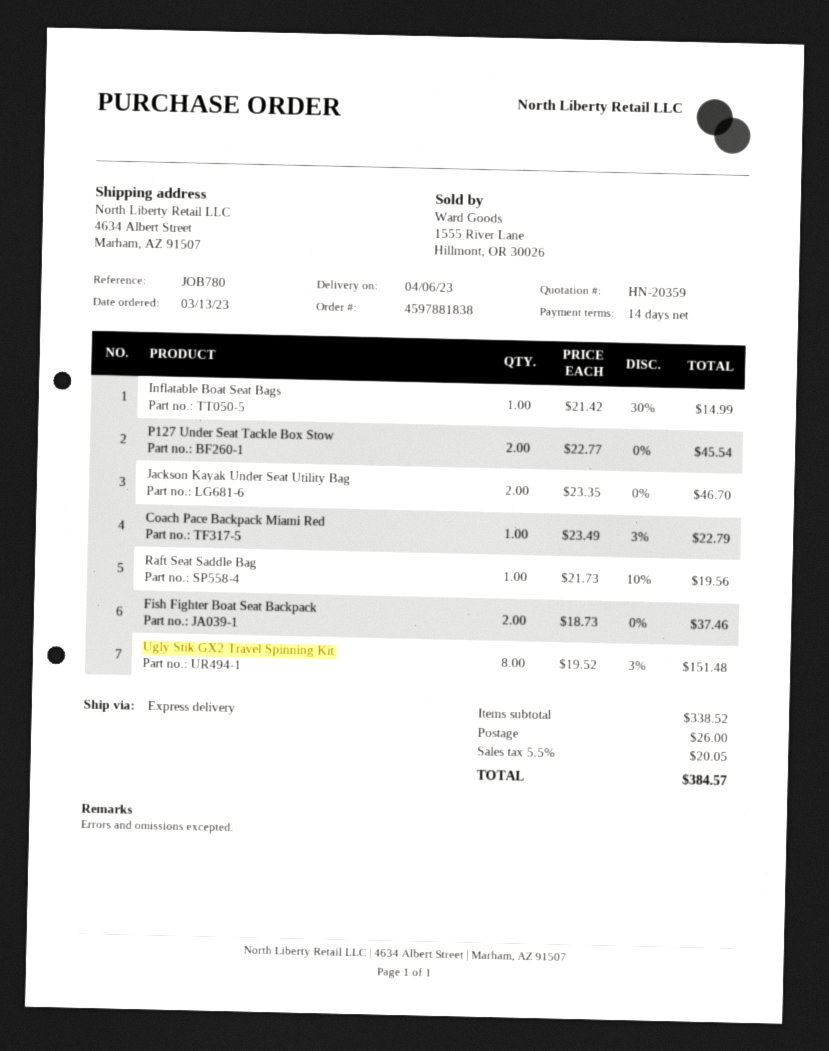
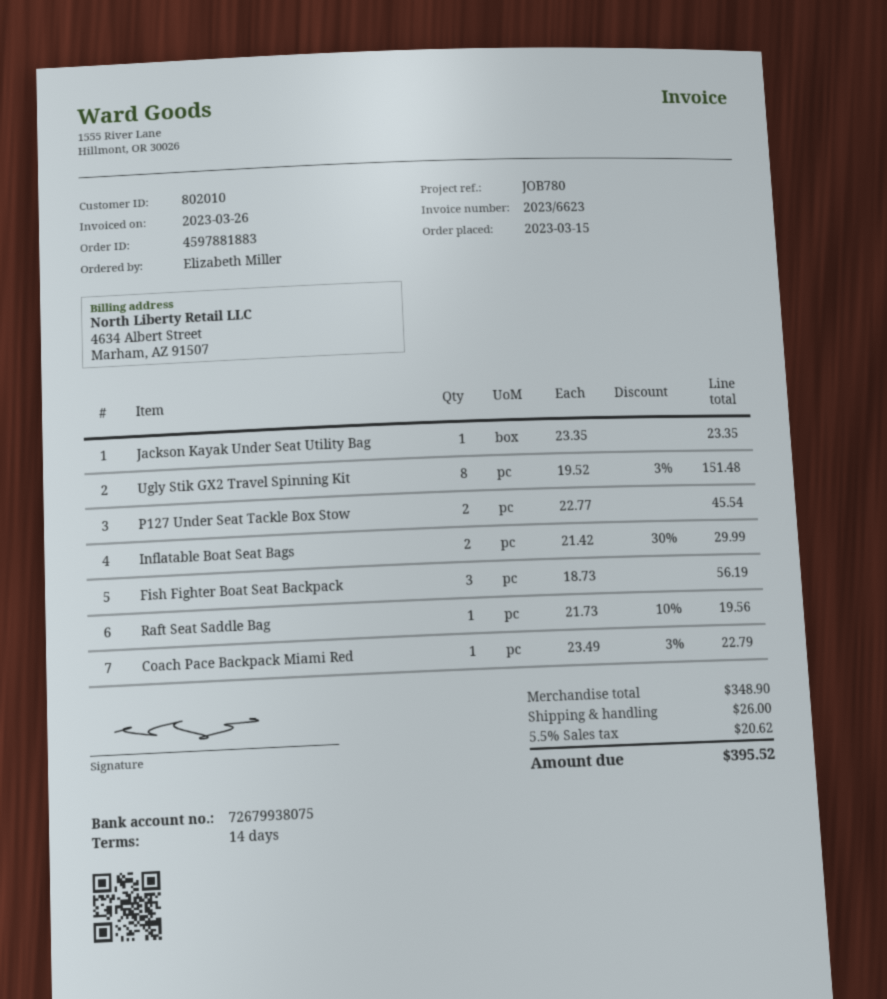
order number: 4597881838 -> 4597881883
order date: 2023-03-13 -> 2023-03-15
Inflatable Boat Seat Bags: 1 x 21.42 - 30% = 14.99 -> 2 x 21.42 - 30% = 29.99
Jackson Kayak Under Seat Utility Bag: 2 x 23.35 = 46.70 -> 1 x 23.35 = 23.35
Fish Fighter Boat Seat Backpack: 2 x 18.73 = 37.46 -> 3 x 18.73 = 56.19
subtotal: 338.52 -> 348.90
tax: 5.5% = 20.05 -> 5.5% = 20.62
total: 384.57 -> 395.52

